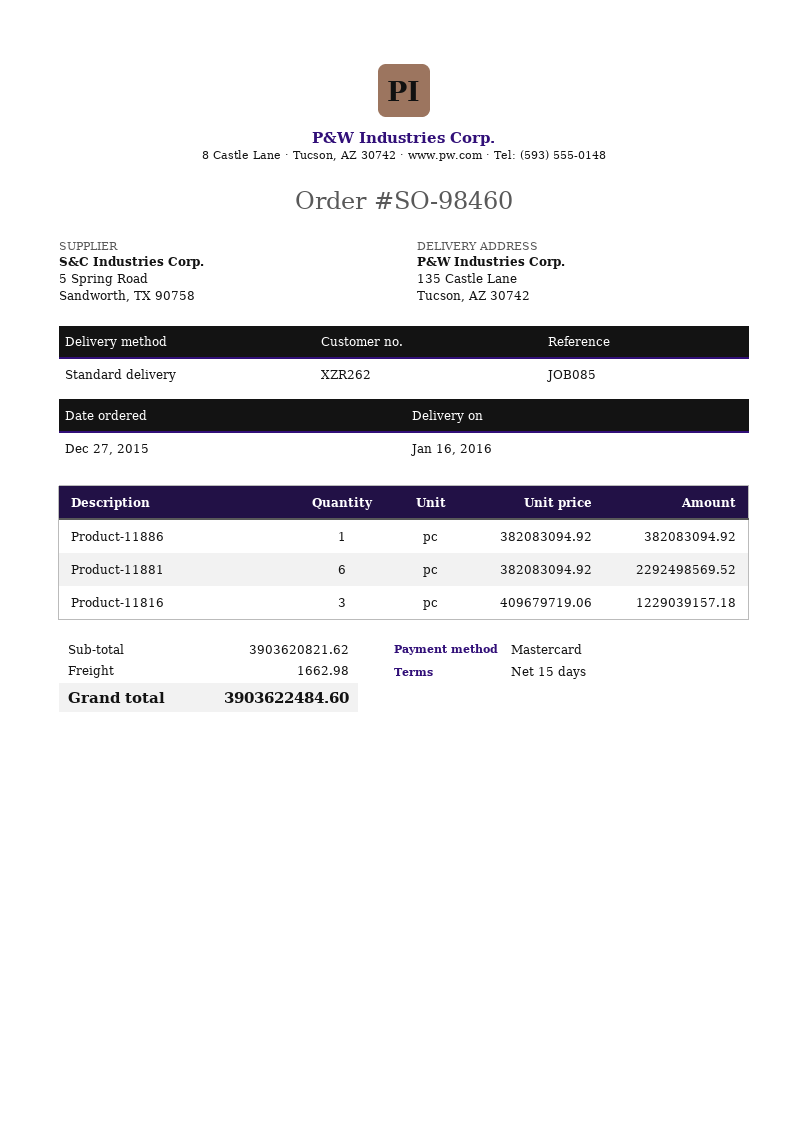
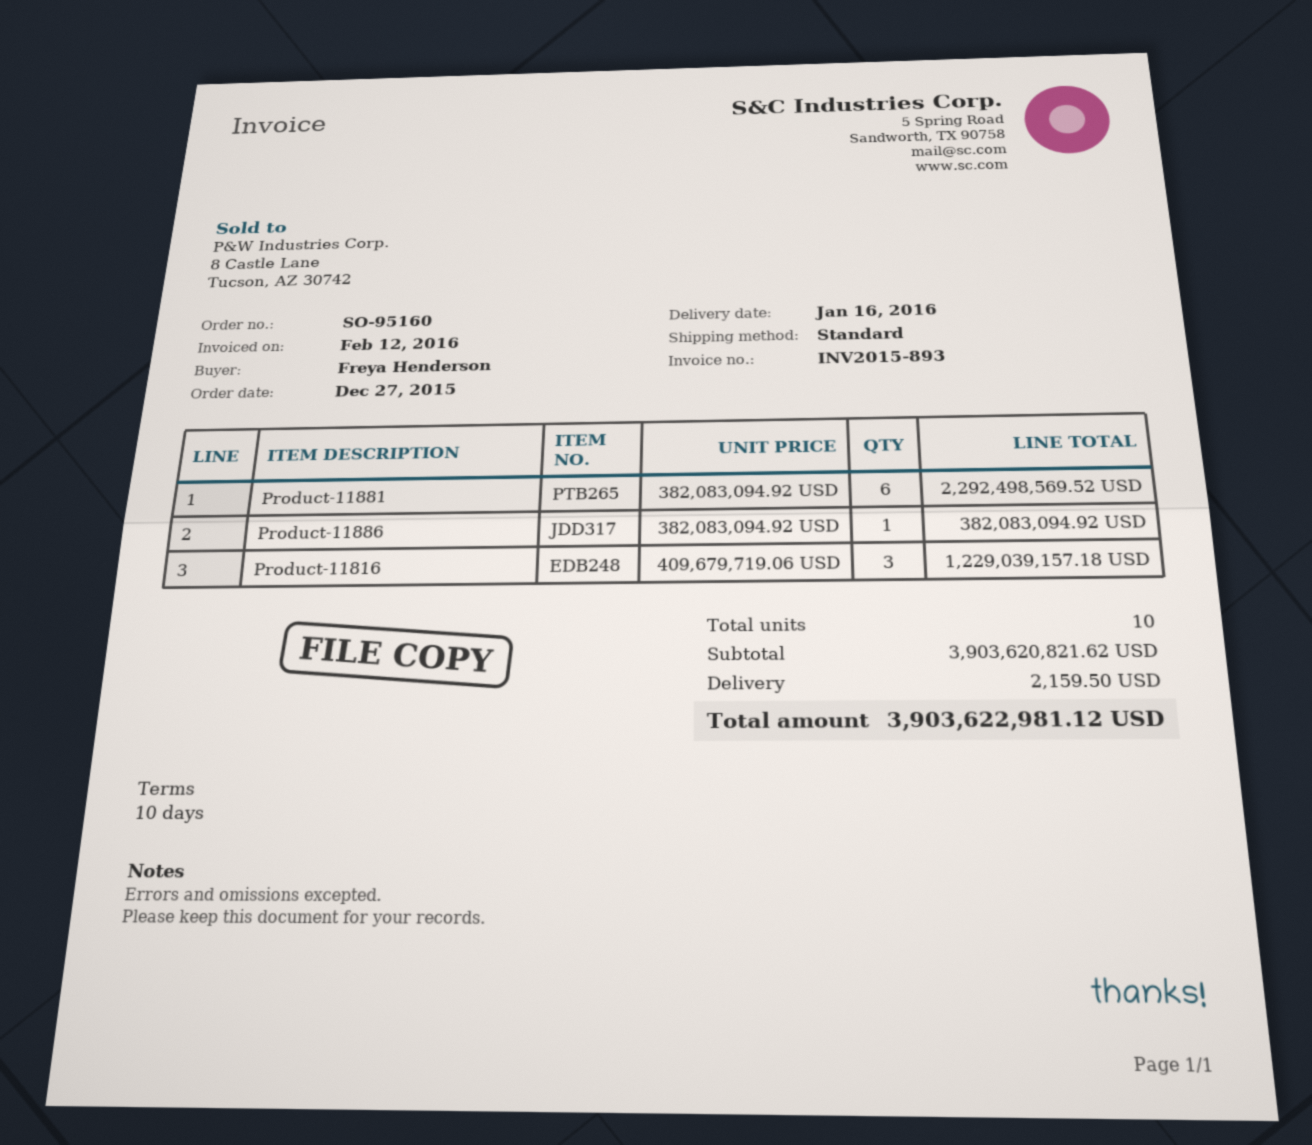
order number: SO-98460 -> SO-95160
payment terms: 15 days -> 10 days
shipping: 1662.98 -> 2159.50
total: 3903622484.60 -> 3903622981.12

